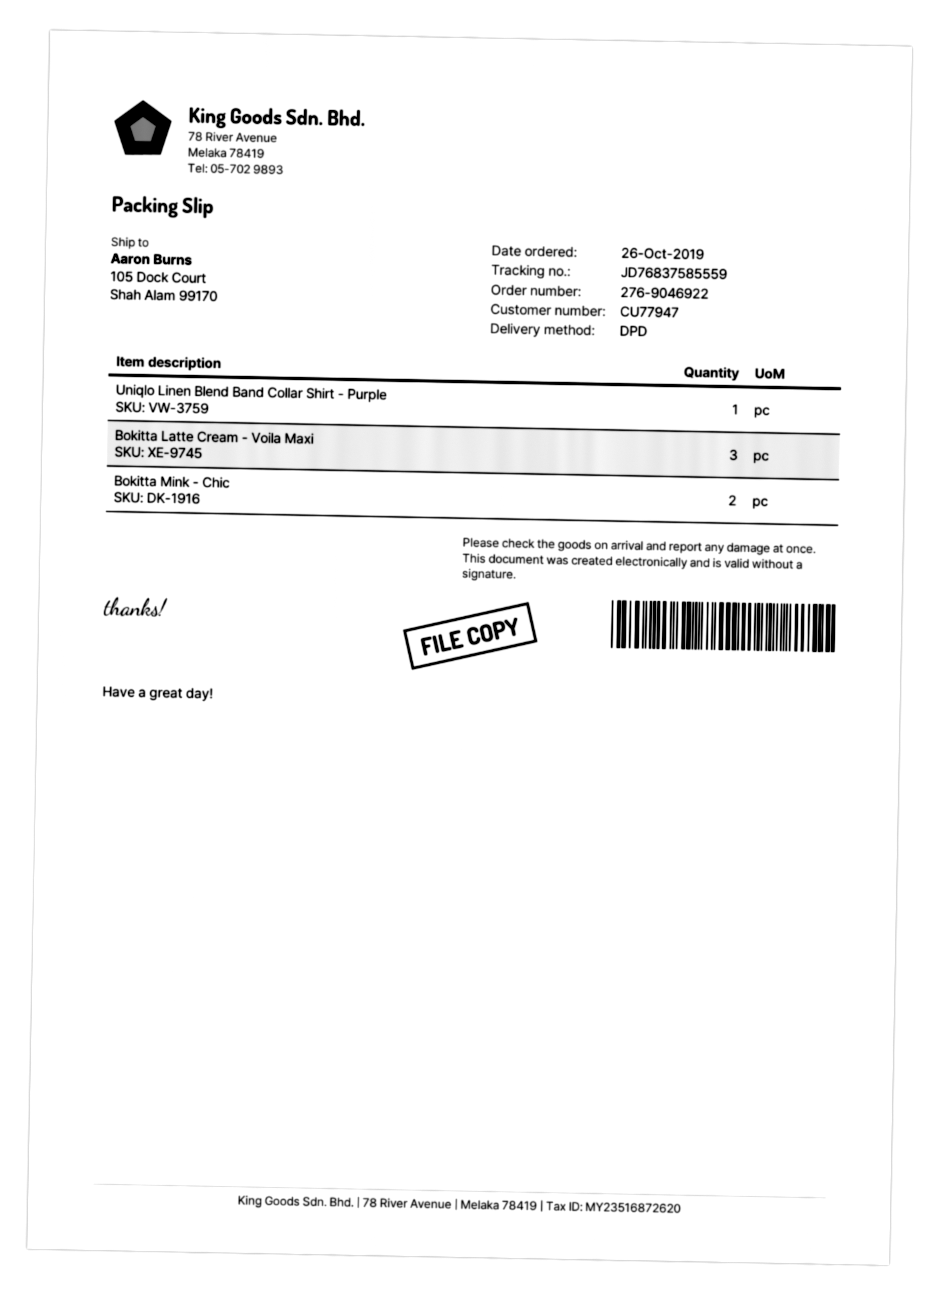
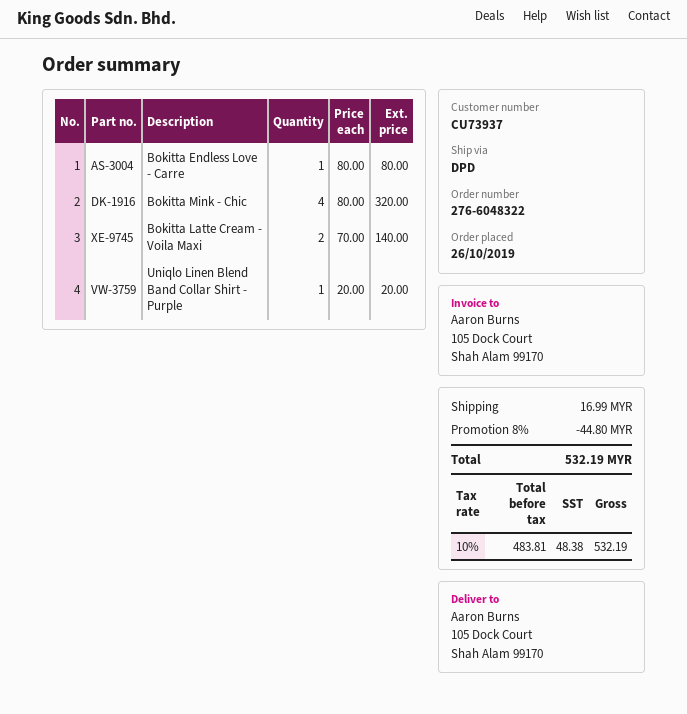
order number: 276-9046922 -> 276-6048322
customer number: CU77947 -> CU73937
Bokitta Latte Cream - Voila Maxi: 3 -> 2
Bokitta Mink - Chic: 2 -> 4
Bokitta Endless Love - Carre: none -> 1

